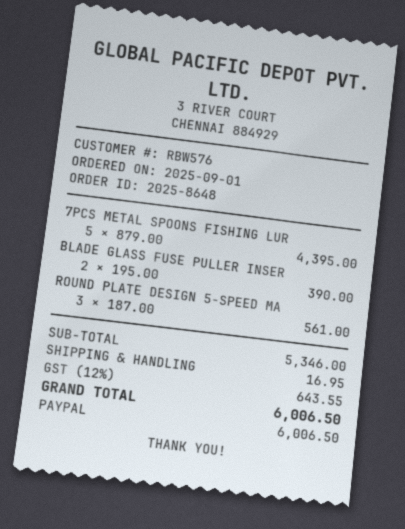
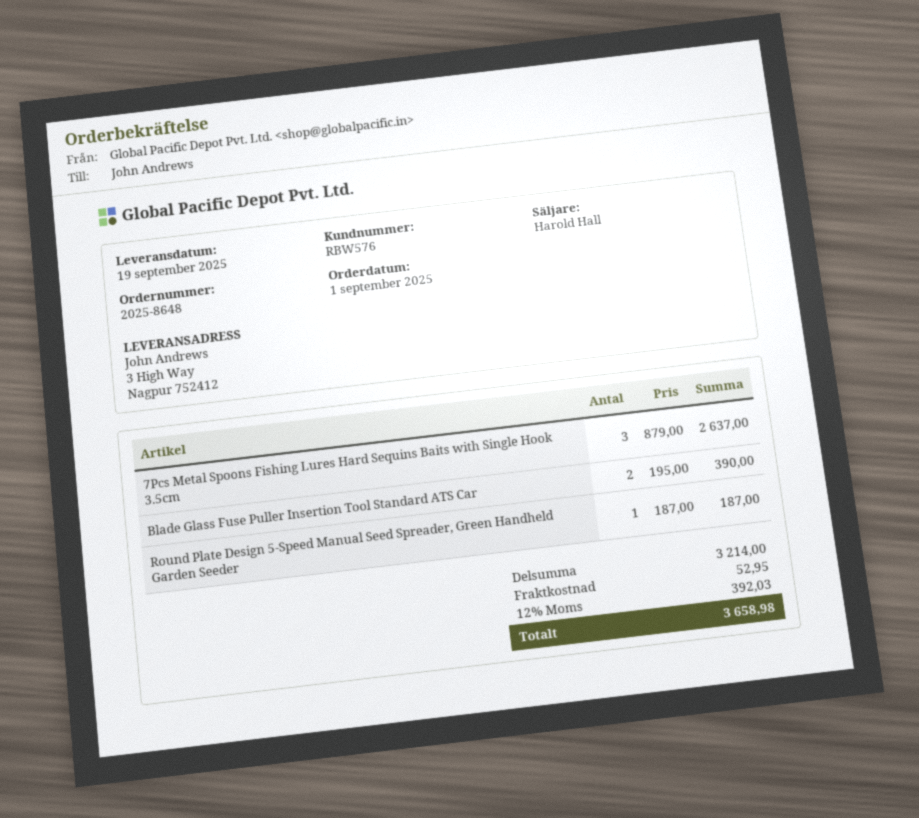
7PCS METAL SPOONS FISHING LUR: 5 x 879.00 = 4395.00 -> 3 x 879.00 = 2637.00
ROUND PLATE DESIGN 5-SPEED MA: 3 x 187.00 = 561.00 -> 1 x 187.00 = 187.00
subtotal: 5346.00 -> 3214.00
shipping: 16.95 -> 52.95
tax: 12% = 643.55 -> 12% = 392.03
total: 6006.50 -> 3658.98

